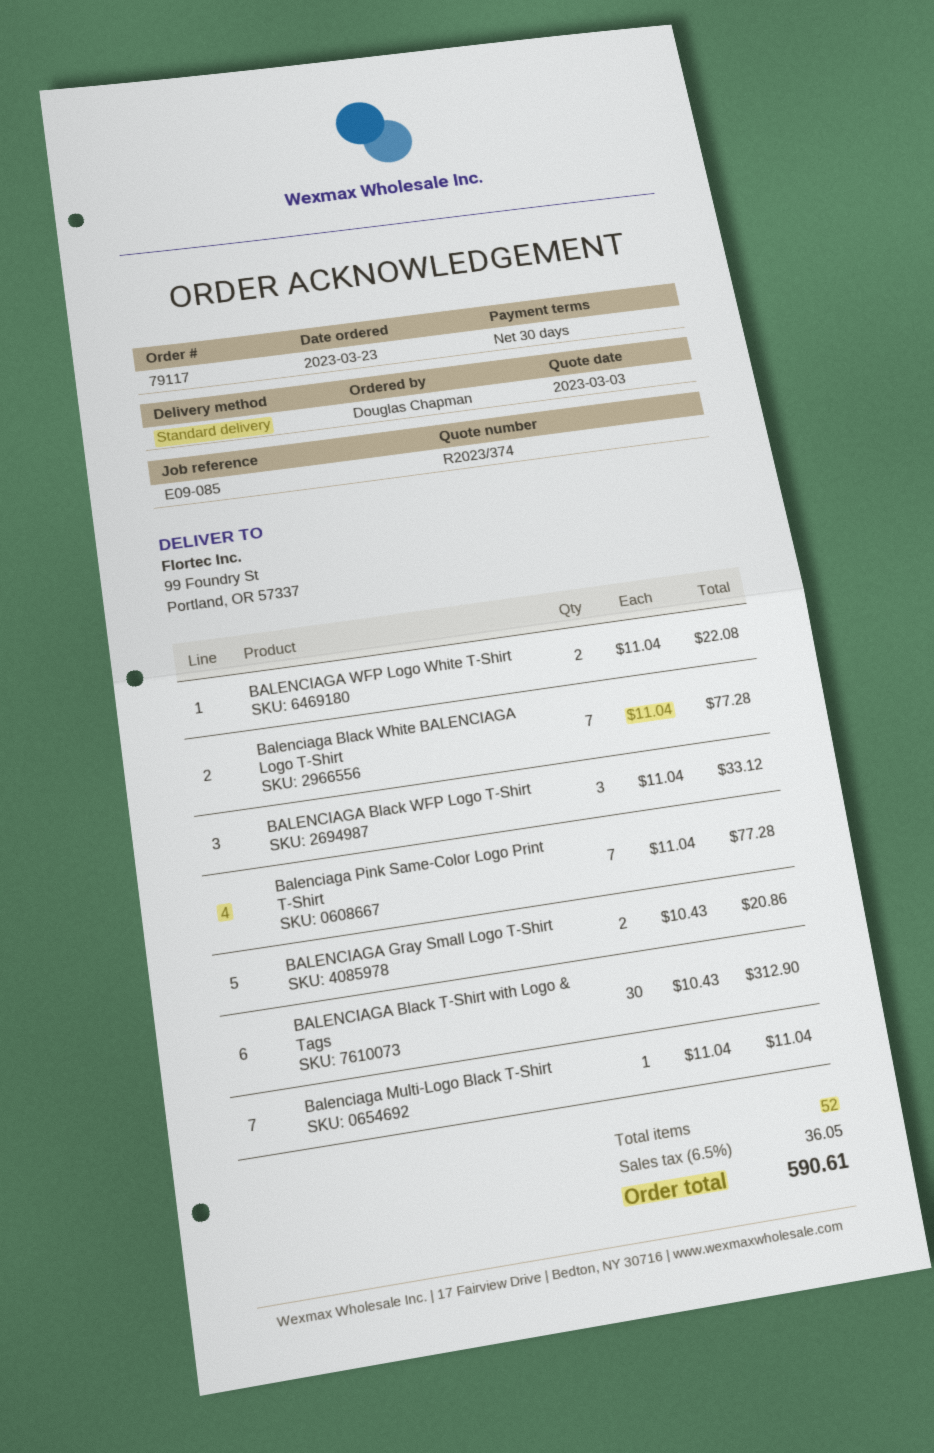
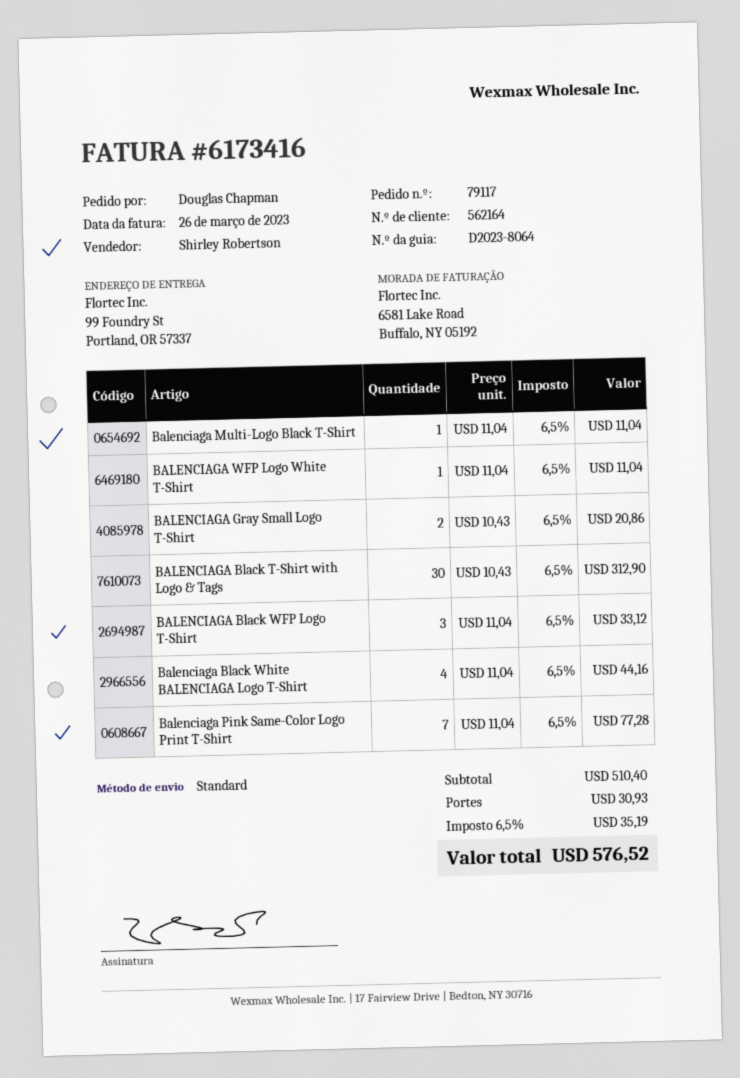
BALENCIAGA WFP Logo White T-Shirt: 2 x 11.04 = 22.08 -> 1 x 11.04 = 11.04
Balenciaga Black White BALENCIAGA Logo T-Shirt: 7 x 11.04 = 77.28 -> 4 x 11.04 = 44.16
shipping: none -> 30.93
tax: 6.5% = 36.05 -> 6.5% = 35.19
total: 590.61 -> 576.52

